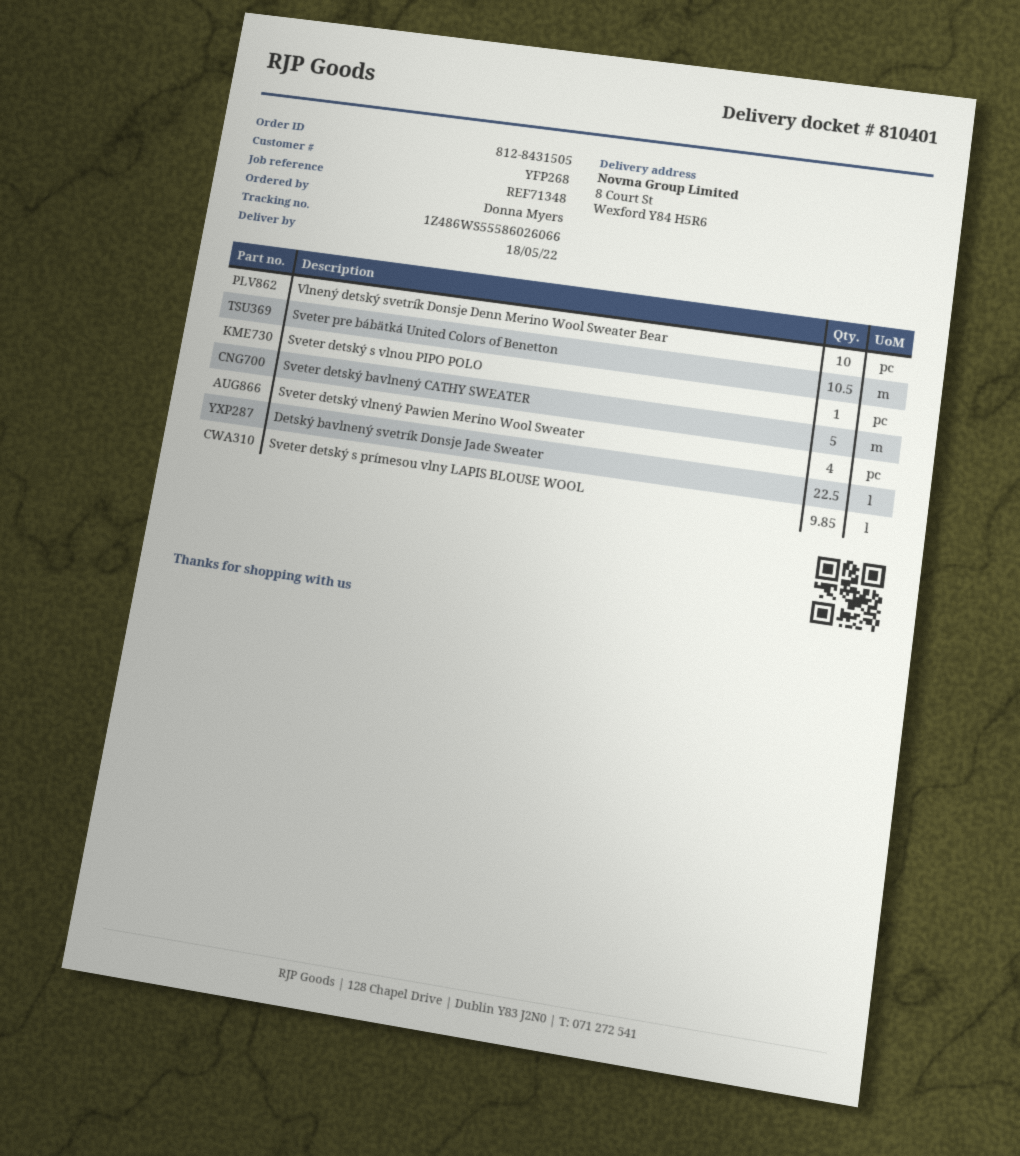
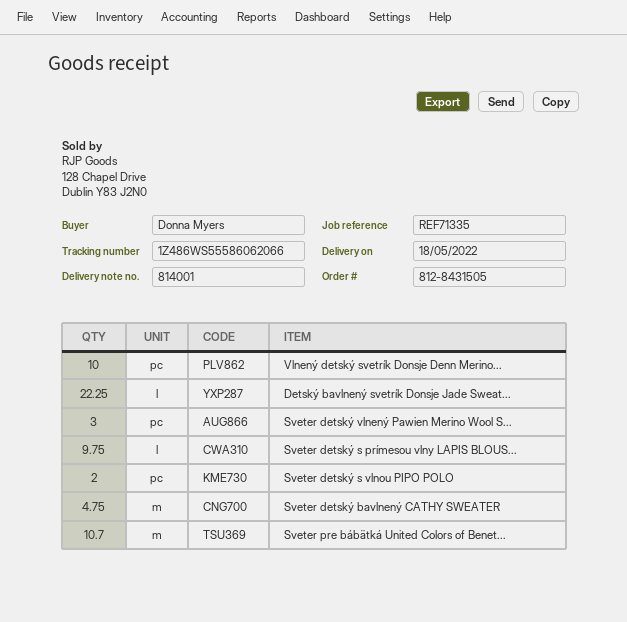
delivery note number: 810401 -> 814001
reference: REF71348 -> REF71335
tracking number: 1Z486WS55586026066 -> 1Z486WS55586062066
Sveter pre bábätká United Colors of Benetton: 10.5 -> 10.7
Sveter detský s vlnou PIPO POLO: 1 -> 2
Sveter detský bavlnený CATHY SWEATER: 5 -> 4.75
Sveter detský vlnený Pawien Merino Wool Sweater: 4 -> 3
Detský bavlnený svetrík Donsje Jade Sweater: 22.5 -> 22.25
Sveter detský s prímesou vlny LAPIS BLOUSE WOOL: 9.85 -> 9.75

